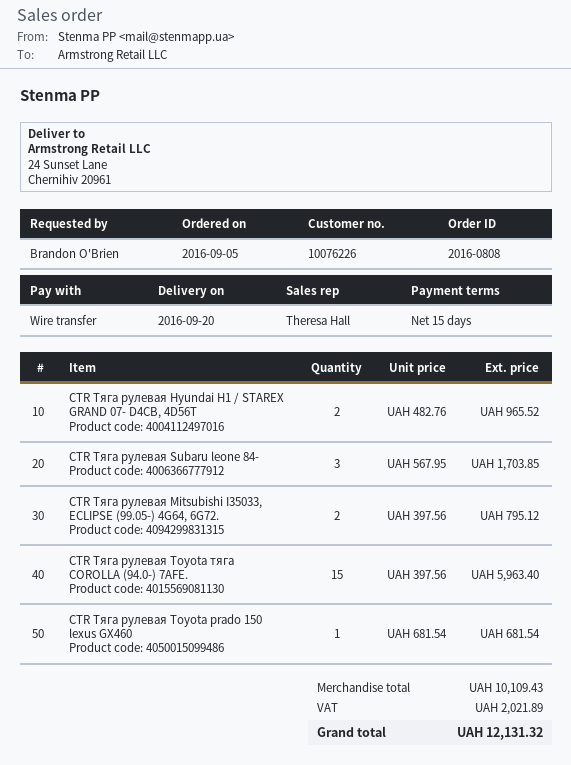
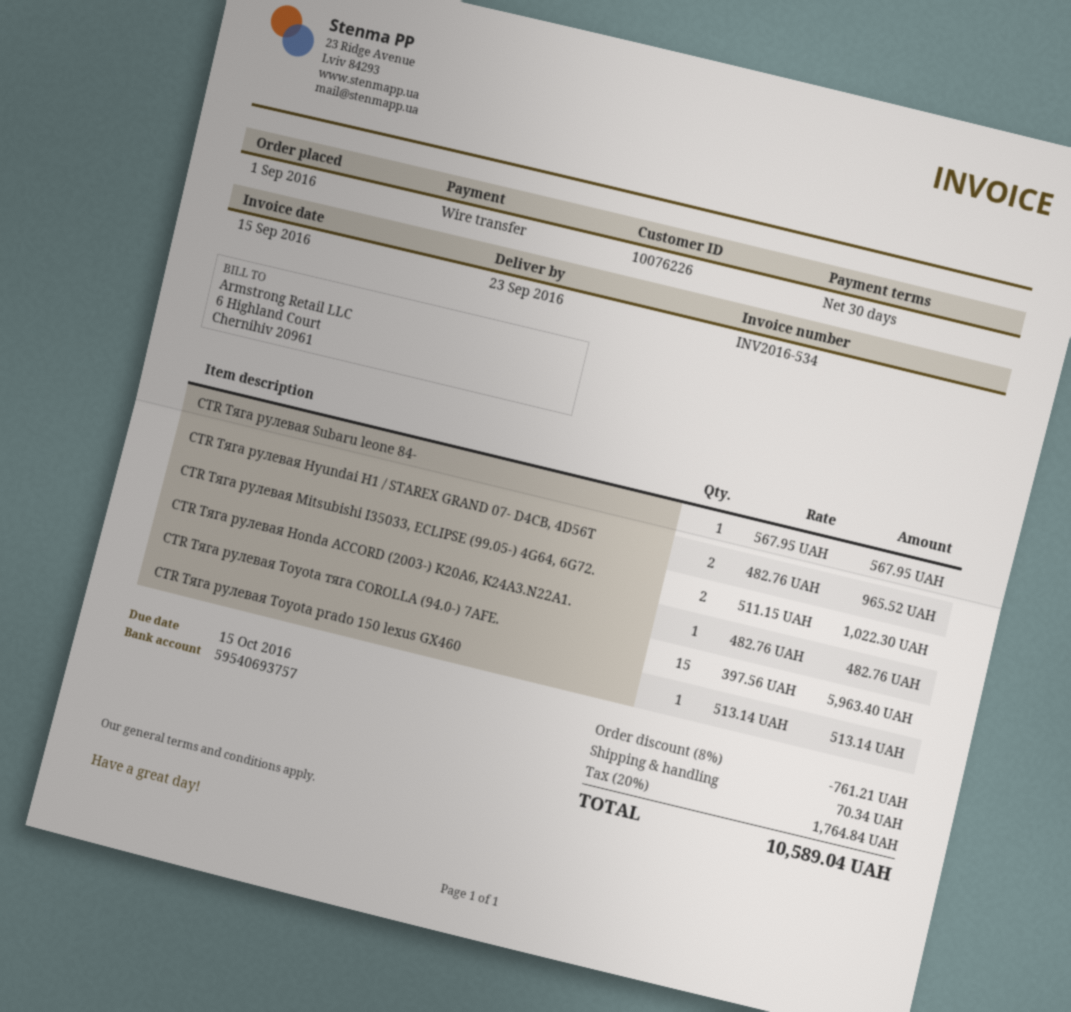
order date: 2016-09-05 -> 2016-09-01
delivery date: 2016-09-20 -> 2016-09-23
payment terms: 15 days -> 30 days
CTR Тяга рулевая Subaru leone 84-: 3 x 567.95 = 1703.85 -> 1 x 567.95 = 567.95
CTR Тяга рулевая Mitsubishi I35033, ECLIPSE (99.05-) 4G64, 6G72.: 2 x 397.56 = 795.12 -> 2 x 511.15 = 1022.30
CTR Тяга рулевая Toyota prado 150 lexus GX460: 1 x 681.54 = 681.54 -> 1 x 513.14 = 513.14
CTR Тяга рулевая Honda ACCORD (2003-) K20A6, K24A3.N22A1.: none -> 1 x 482.76 = 482.76
discount: none -> 8% = 761.21
shipping: none -> 70.34
tax: 2021.89 -> 1764.84
total: 12131.32 -> 10589.04

